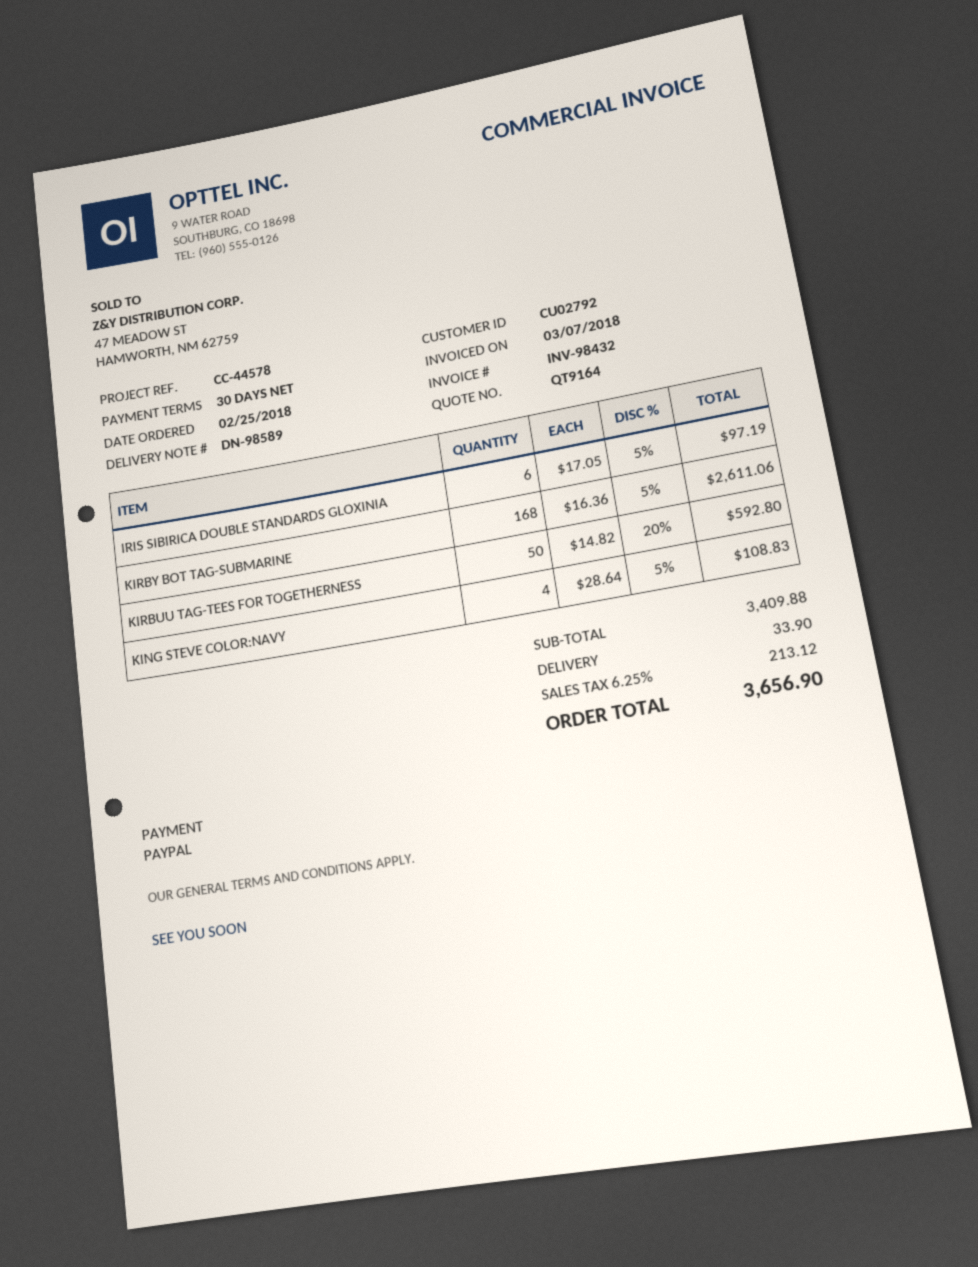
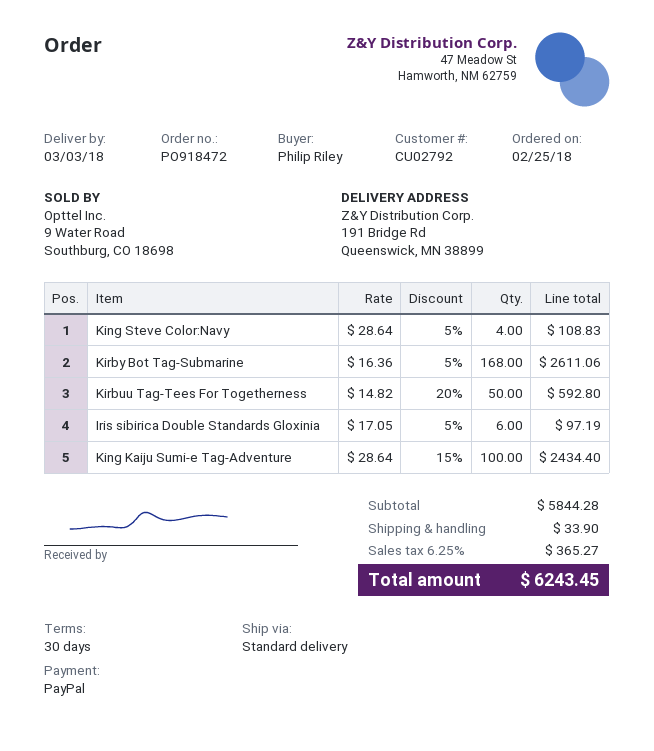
King Kaiju Sumi-e Tag-Adventure: none -> 100 x 28.64 - 15% = 2434.40
subtotal: 3409.88 -> 5844.28
tax: 6.25% = 213.12 -> 6.25% = 365.27
total: 3656.90 -> 6243.45

